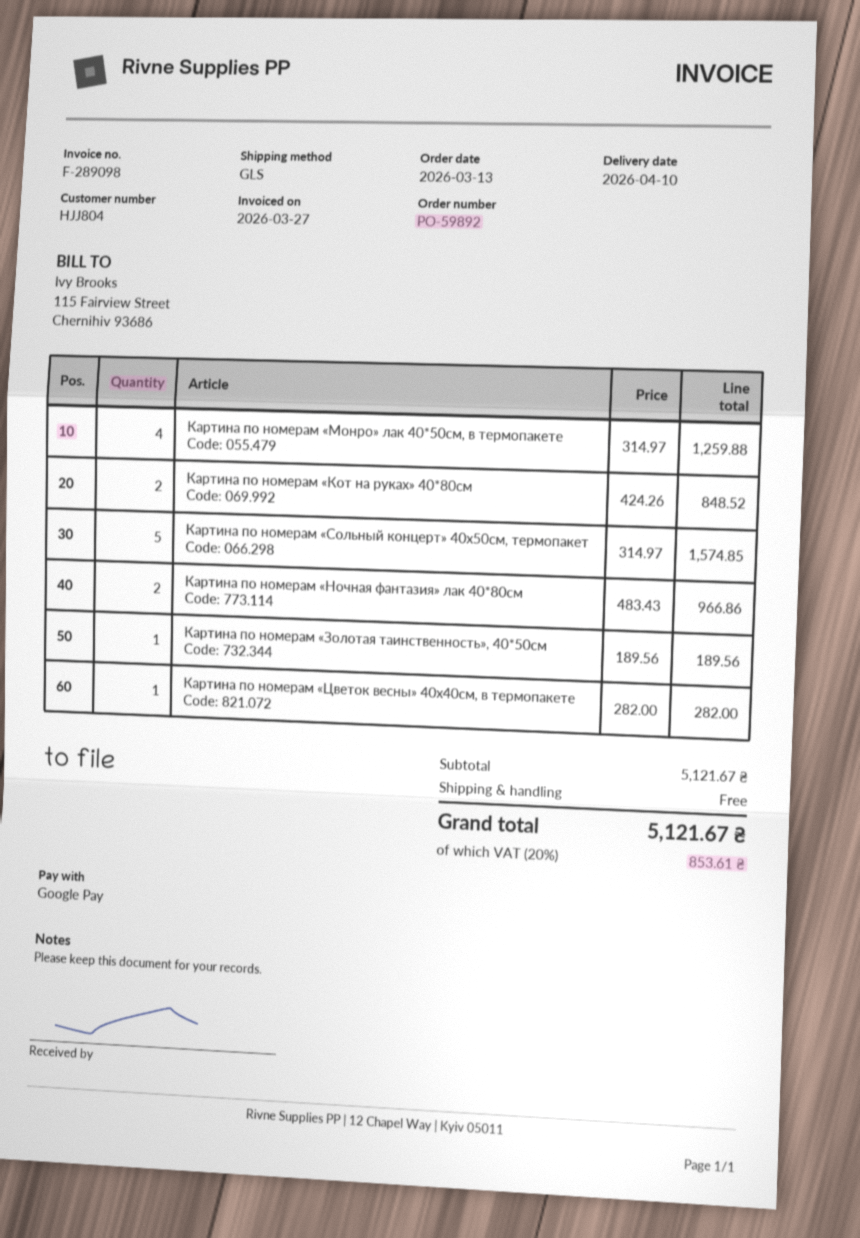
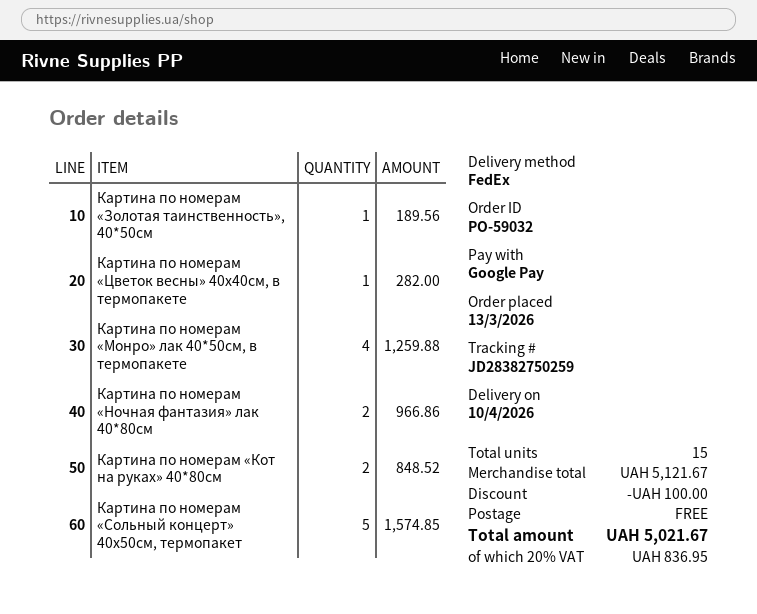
order number: PO-59892 -> PO-59032
shipping method: GLS -> FedEx
discount: none -> 100.00
tax: 20% = 853.61 -> 20% = 836.95
total: 5121.67 -> 5021.67

